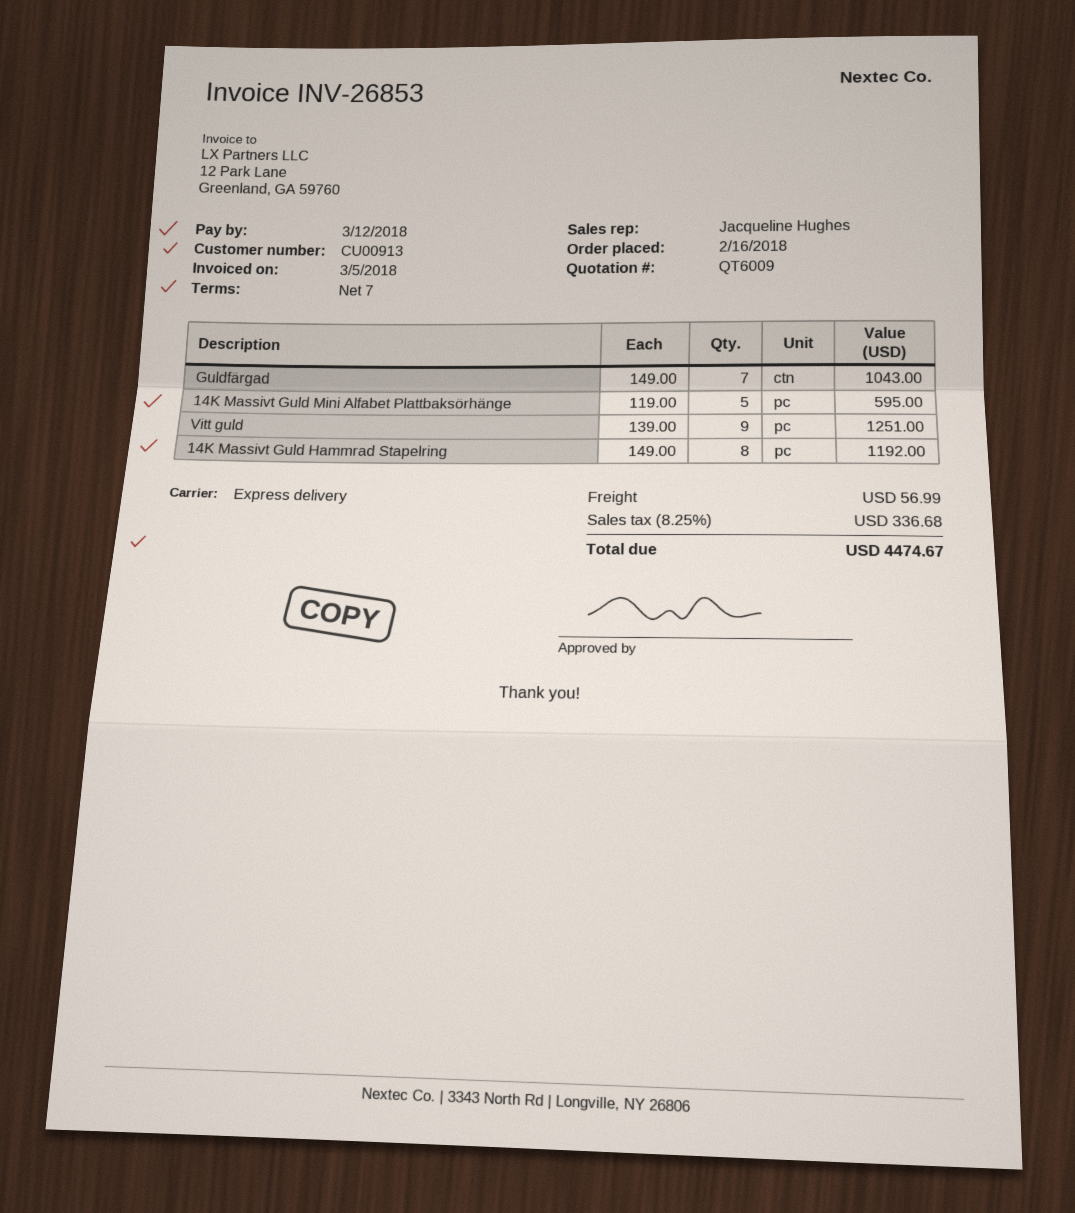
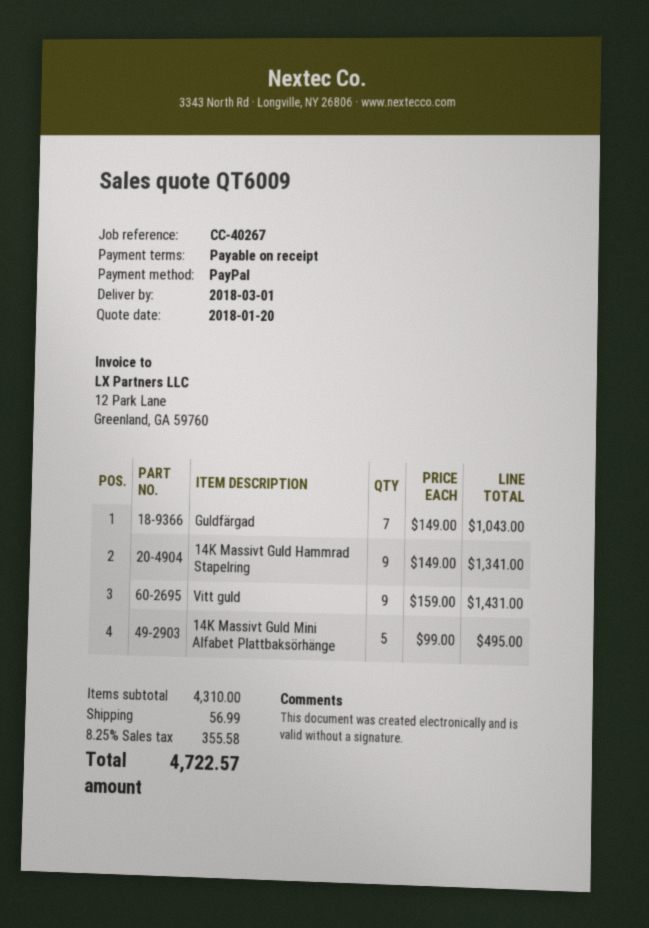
payment terms: 7 days -> on receipt
14K Massivt Guld Mini Alfabet Plattbaksörhänge: 5 x 119.00 = 595.00 -> 5 x 99.00 = 495.00
Vitt guld: 9 x 139.00 = 1251.00 -> 9 x 159.00 = 1431.00
14K Massivt Guld Hammrad Stapelring: 8 x 149.00 = 1192.00 -> 9 x 149.00 = 1341.00
tax: 8.25% = 336.68 -> 8.25% = 355.58
total: 4474.67 -> 4722.57

